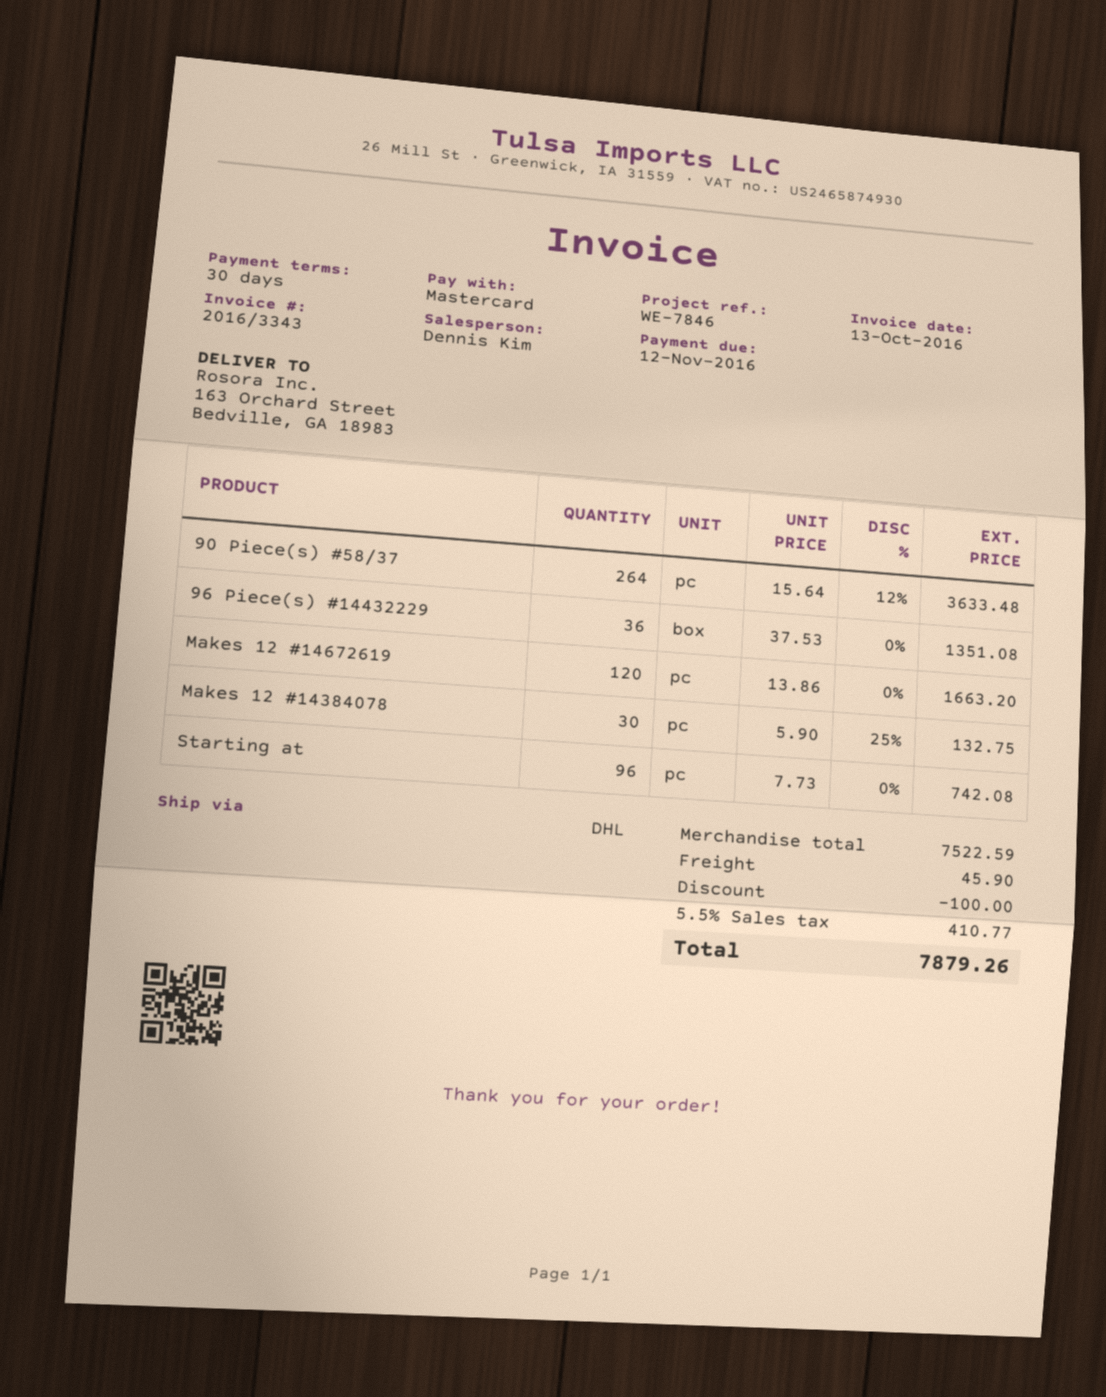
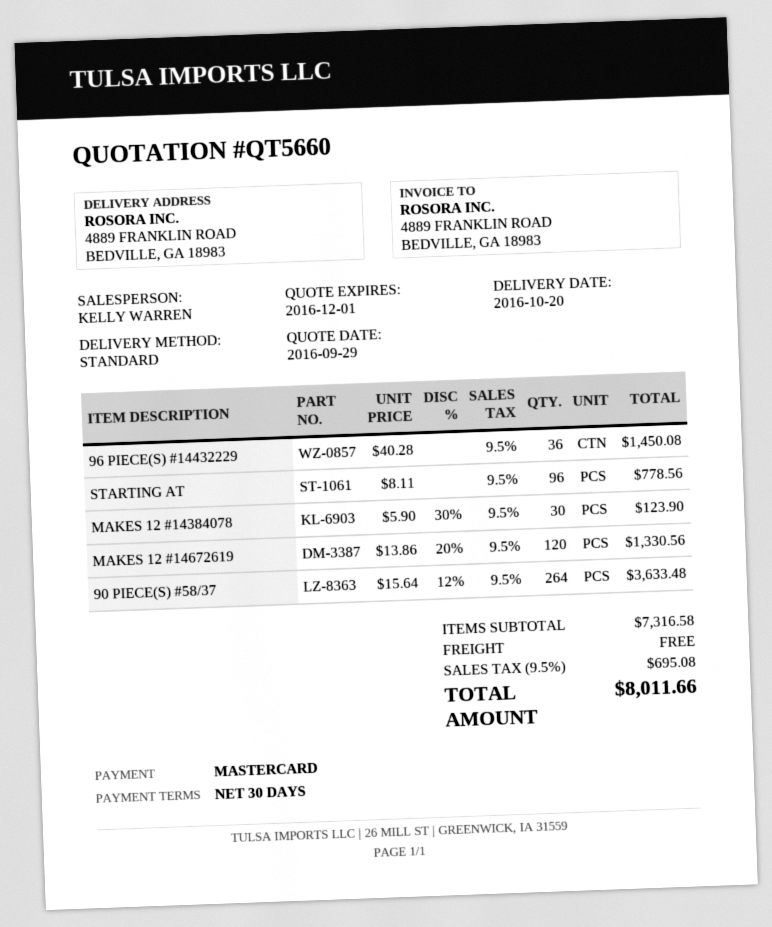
sales rep: Dennis Kim -> KELLY WARREN
shipping method: DHL -> standard
ship to: 163 Orchard Street, Bedville, GA 18983 -> 4889 FRANKLIN ROAD, BEDVILLE, GA 18983
96 Piece(s) #14432229: 36 x 37.53 = 1351.08 -> 36 x 40.28 = 1450.08
Makes 12 #14672619: 120 x 13.86 = 1663.20 -> 120 x 13.86 - 20% = 1330.56
Makes 12 #14384078: 30 x 5.90 - 25% = 132.75 -> 30 x 5.90 - 30% = 123.90
Starting at: 96 x 7.73 = 742.08 -> 96 x 8.11 = 778.56
subtotal: 7522.59 -> 7316.58
discount: 100.00 -> none
shipping: 45.90 -> 0.00
tax: 5.5% = 410.77 -> 9.5% = 695.08
total: 7879.26 -> 8011.66

